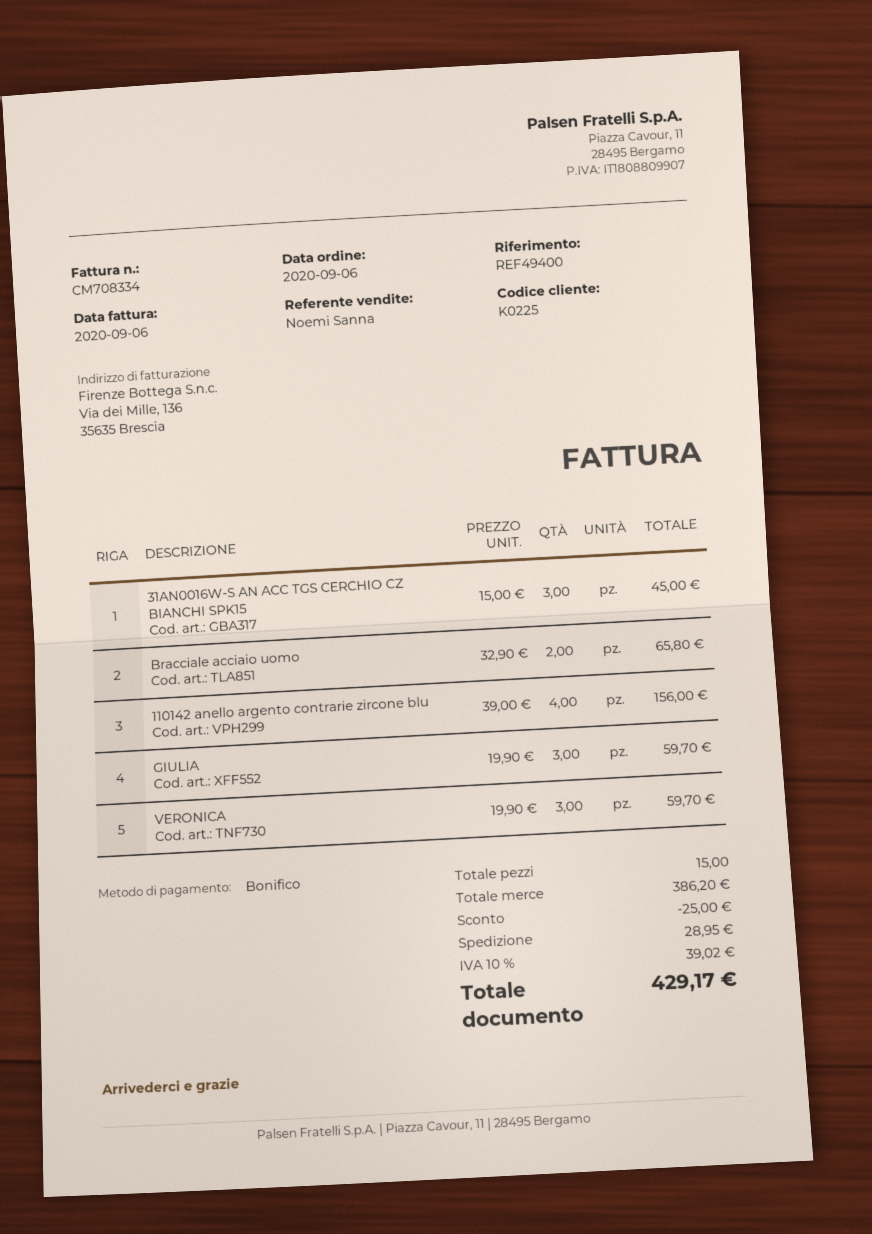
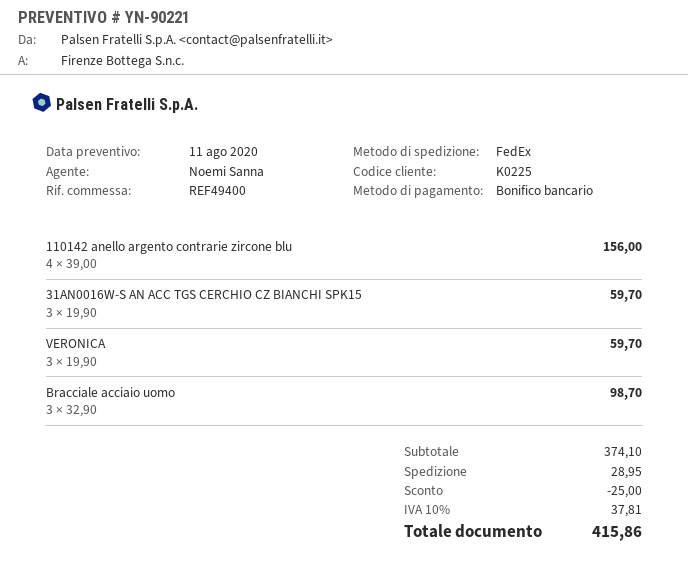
31AN0016W-S AN ACC TGS CERCHIO CZ BIANCHI SPK15: 3 x 15.00 = 45.00 -> 3 x 19.90 = 59.70
Bracciale acciaio uomo: 2 x 32.90 = 65.80 -> 3 x 32.90 = 98.70
GIULIA: 3 x 19.90 = 59.70 -> none
subtotal: 386.20 -> 374.10
tax: 10% = 39.02 -> 10% = 37.81
total: 429.17 -> 415.86

